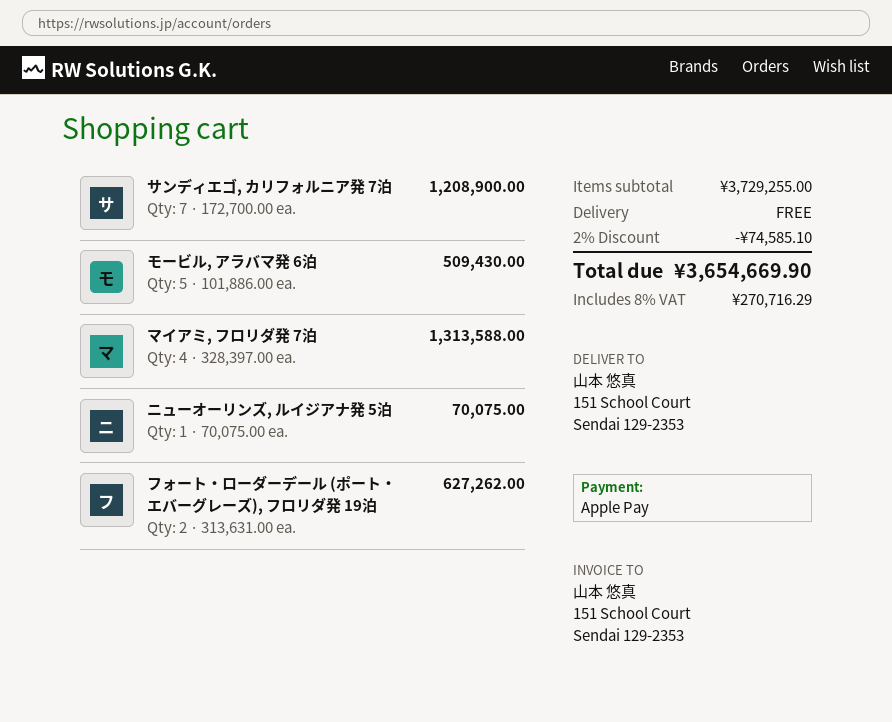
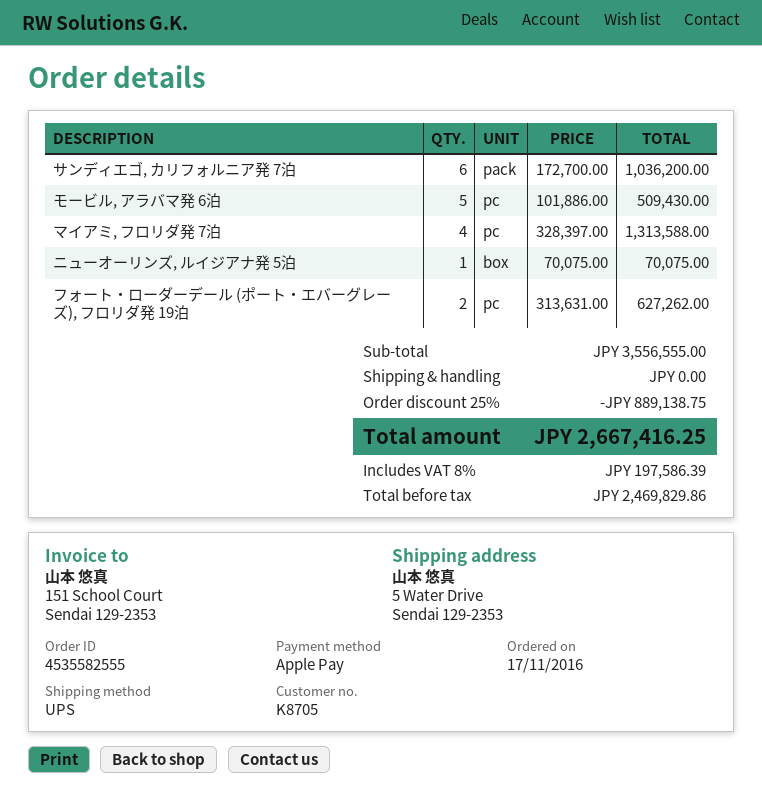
ship to: 151 School Court, Sendai 129-2353 -> 5 Water Drive, Sendai 129-2353
サンディエゴ, カリフォルニア発 7泊: 7 x 172700.00 = 1208900.00 -> 6 x 172700.00 = 1036200.00
subtotal: 3729255.00 -> 3556555.00
discount: 2% = 74585.10 -> 25% = 889138.75
tax: 8% = 270716.29 -> 8% = 197586.39
total: 3654669.90 -> 2667416.25

